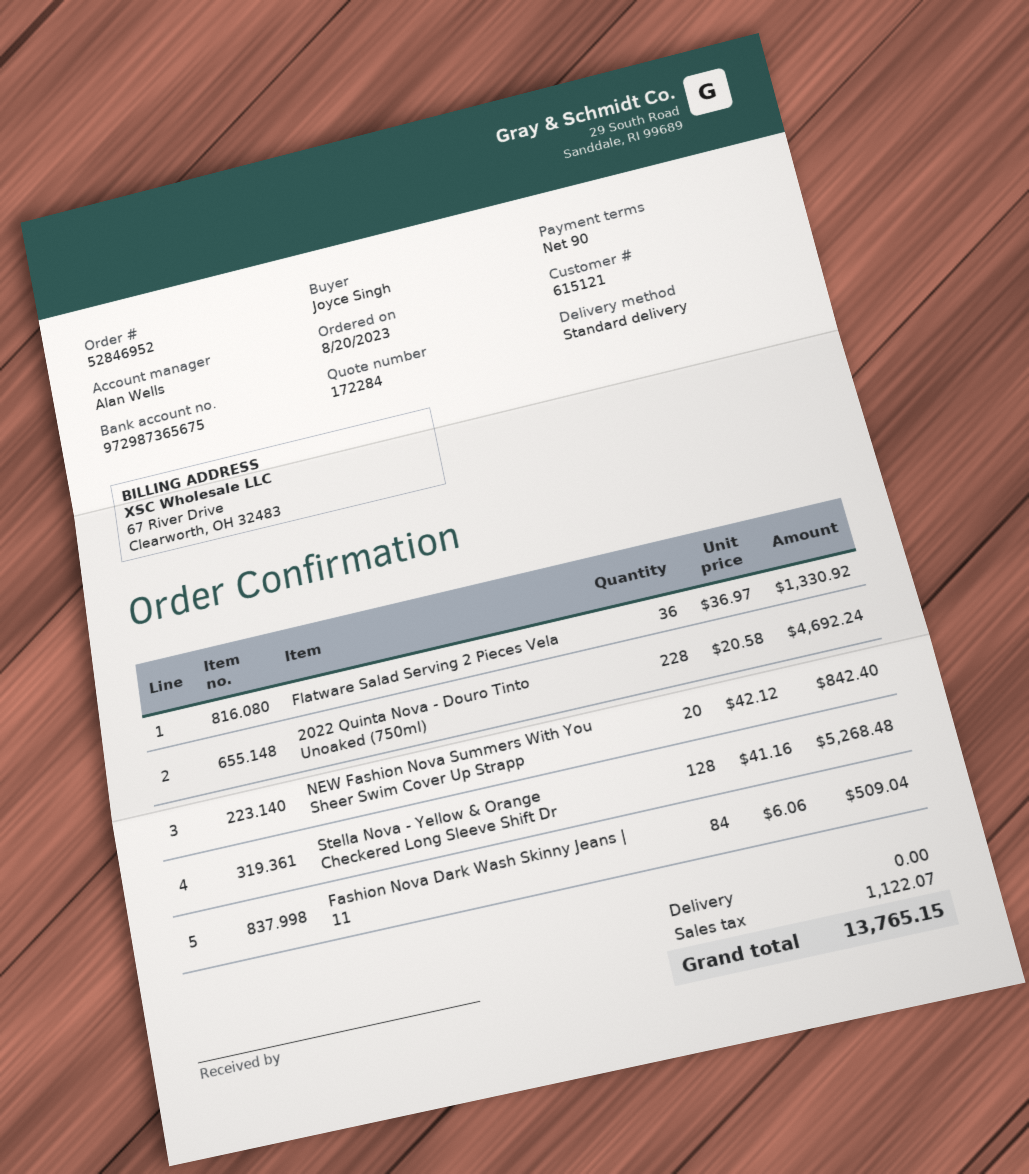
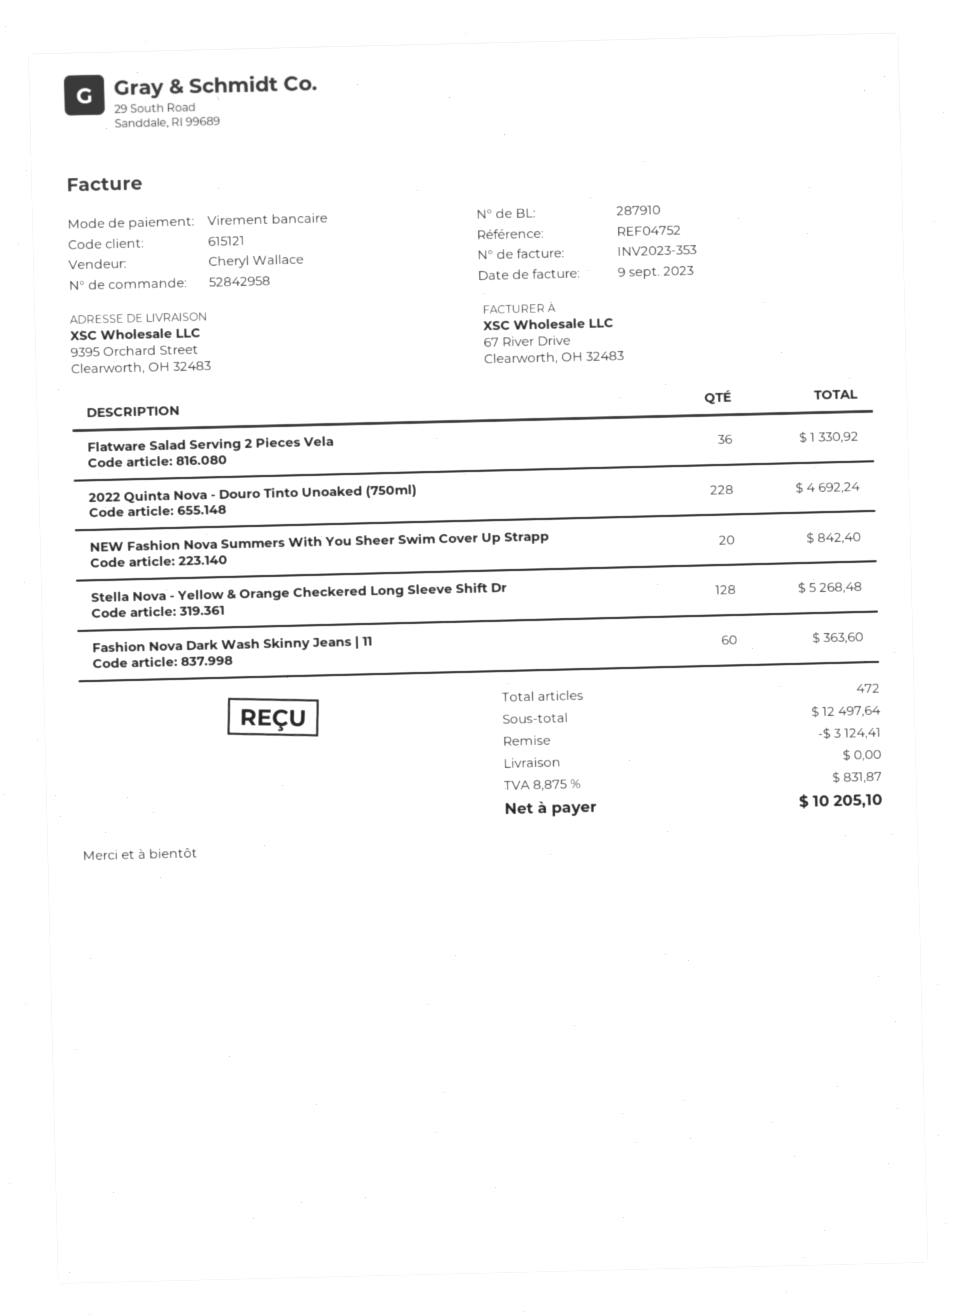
order number: 52846952 -> 52842958
sales rep: Alan Wells -> Cheryl Wallace
Fashion Nova Dark Wash Skinny Jeans | 11: 84 for 509.04 -> 60 for 363.60
discount: none -> 3124.41
tax: 1122.07 -> 831.87
total: 13765.15 -> 10205.10

